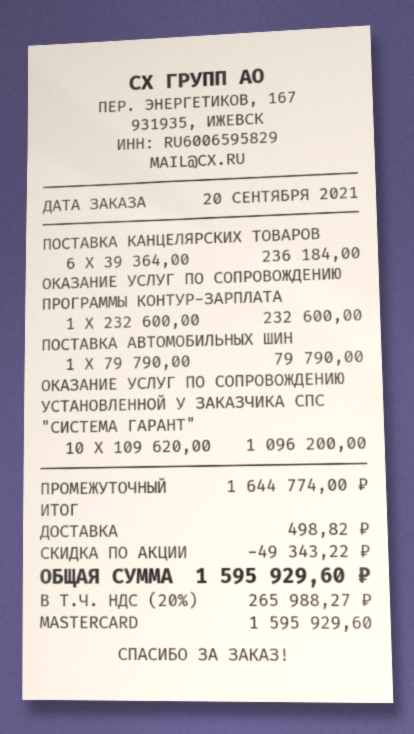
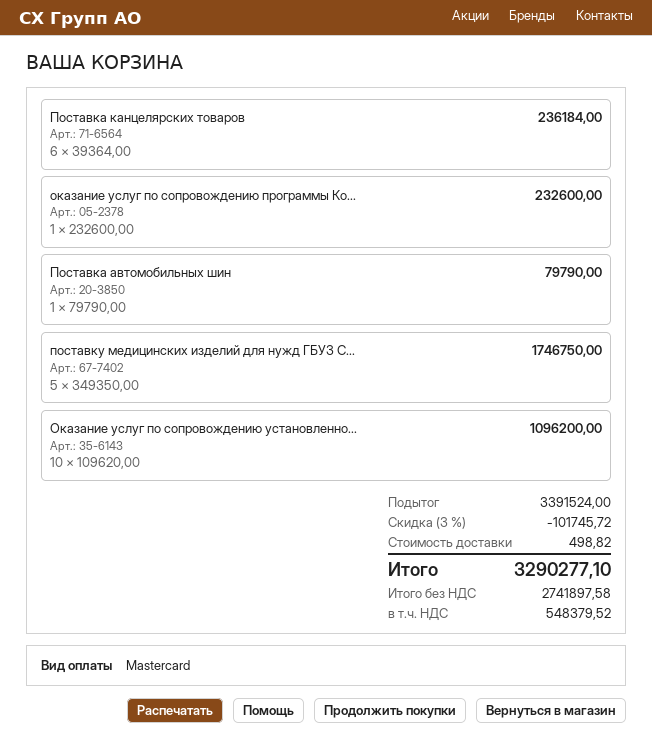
поставку медицинских изделий для нужд ГБУЗ С...: none -> 5 x 349350.00 = 1746750.00
subtotal: 1644774.00 -> 3391524.00
discount: 49343.22 -> 101745.72
tax: 265988.27 -> 548379.52
total: 1595929.60 -> 3290277.10

